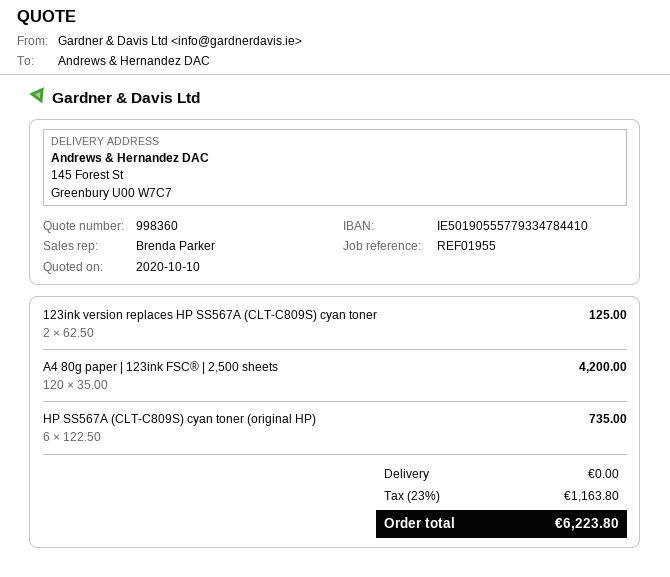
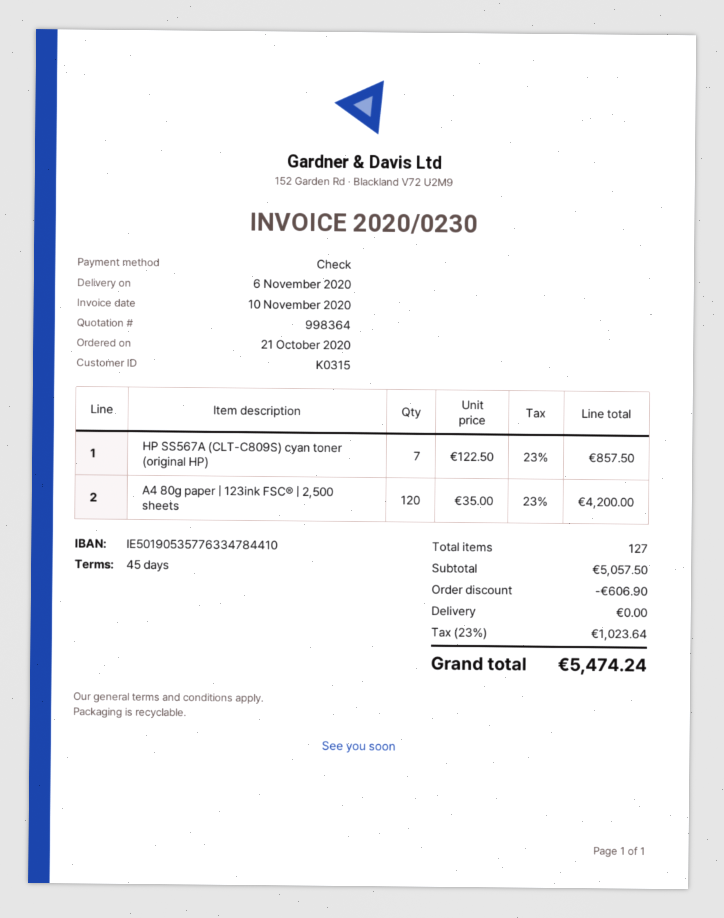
quote number: 998360 -> 998364
bank account: IE50190555779334784410 -> IE50190535776334784410
123ink version replaces HP SS567A (CLT-C809S) cyan toner: 2 x 62.50 = 125.00 -> none
HP SS567A (CLT-C809S) cyan toner (original HP): 6 x 122.50 = 735.00 -> 7 x 122.50 = 857.50
discount: none -> 606.90
tax: 23% = 1163.80 -> 23% = 1023.64
total: 6223.80 -> 5474.24

